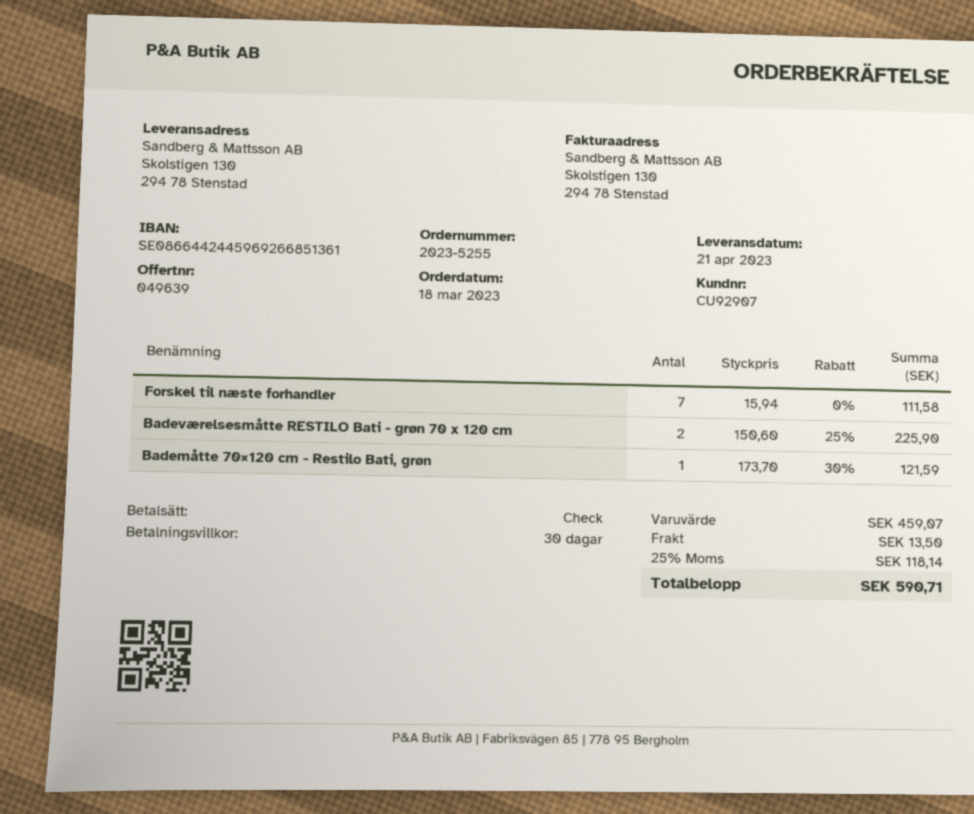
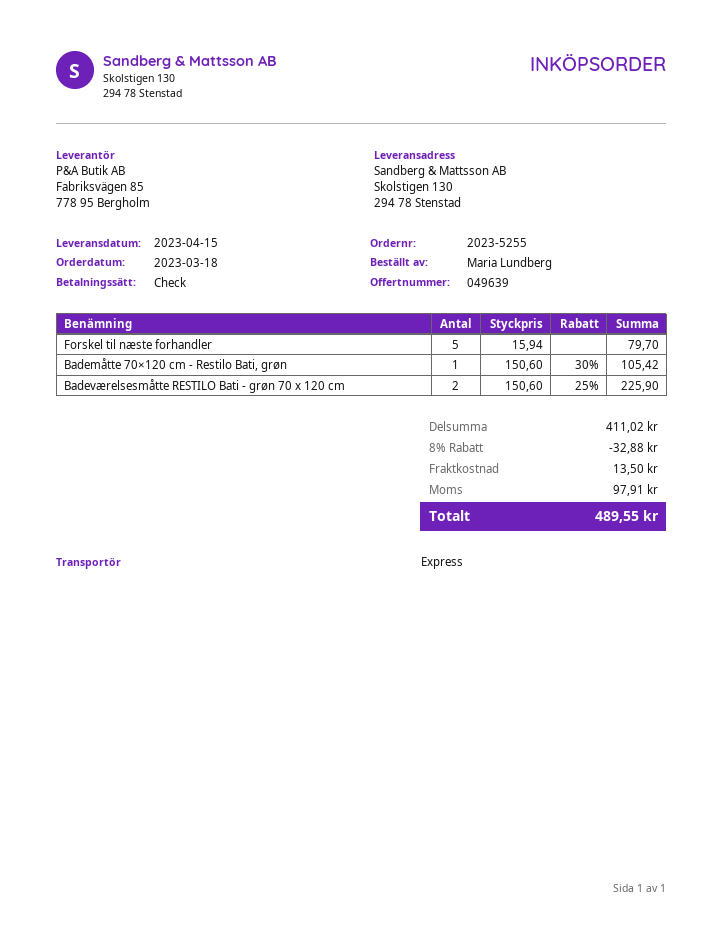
delivery date: 2023-04-21 -> 2023-04-15
Forskel til næste forhandler: 7 x 15.94 = 111.58 -> 5 x 15.94 = 79.70
Bademåtte 70×120 cm - Restilo Bati, grøn: 1 x 173.70 - 30% = 121.59 -> 1 x 150.60 - 30% = 105.42
subtotal: 459.07 -> 411.02
discount: none -> 8% = 32.88
tax: 118.14 -> 97.91
total: 590.71 -> 489.55

